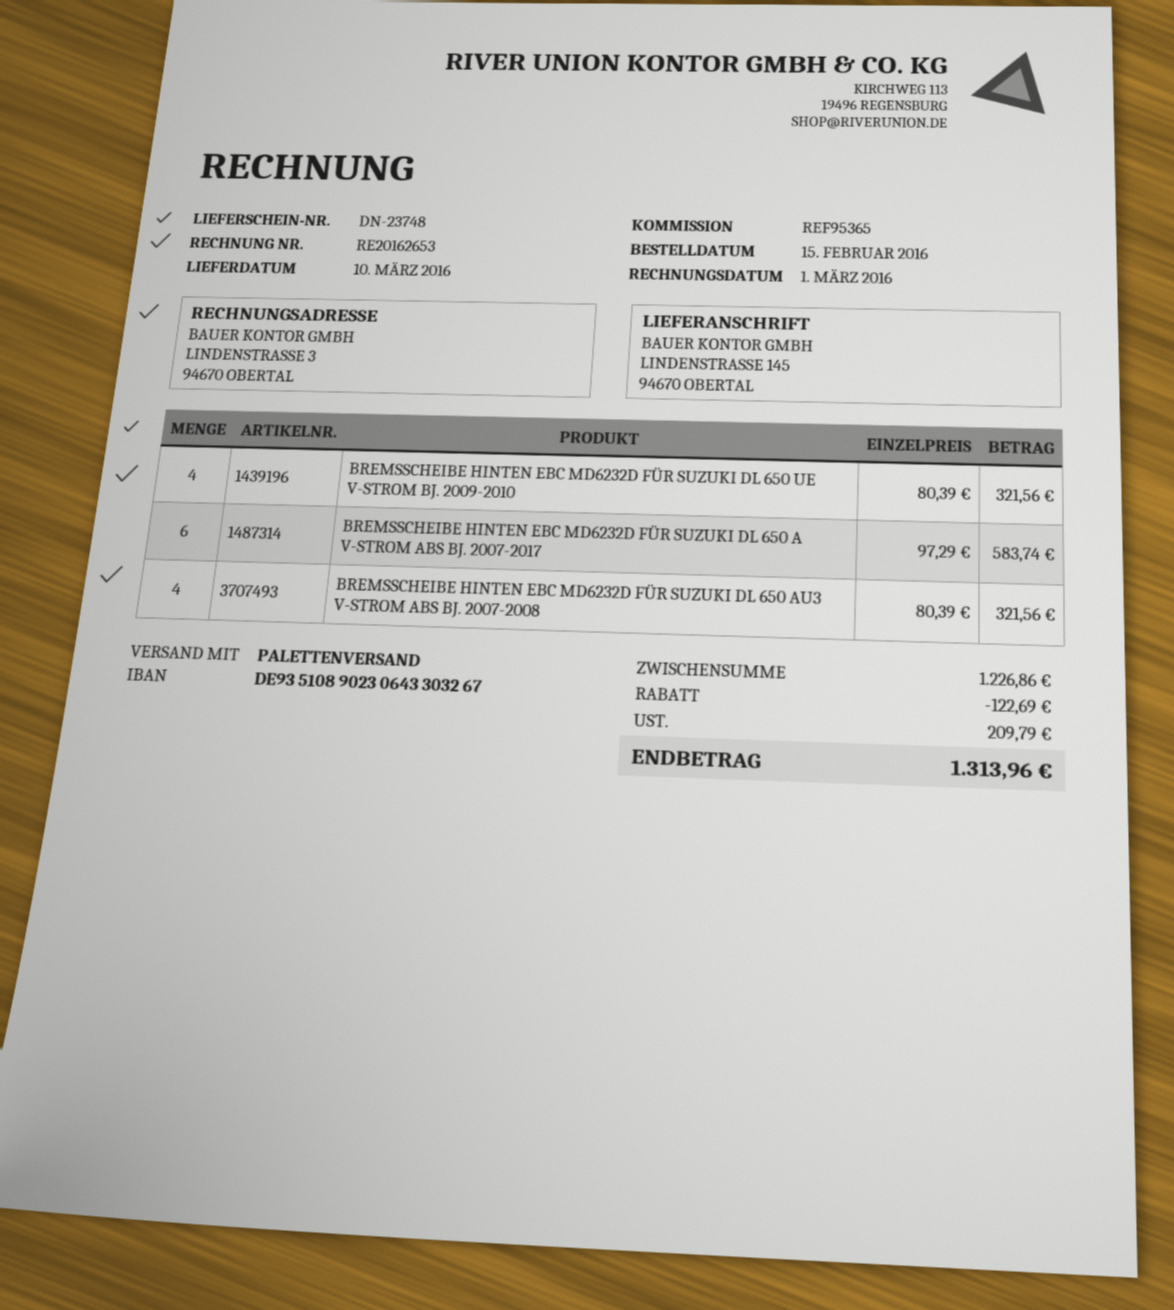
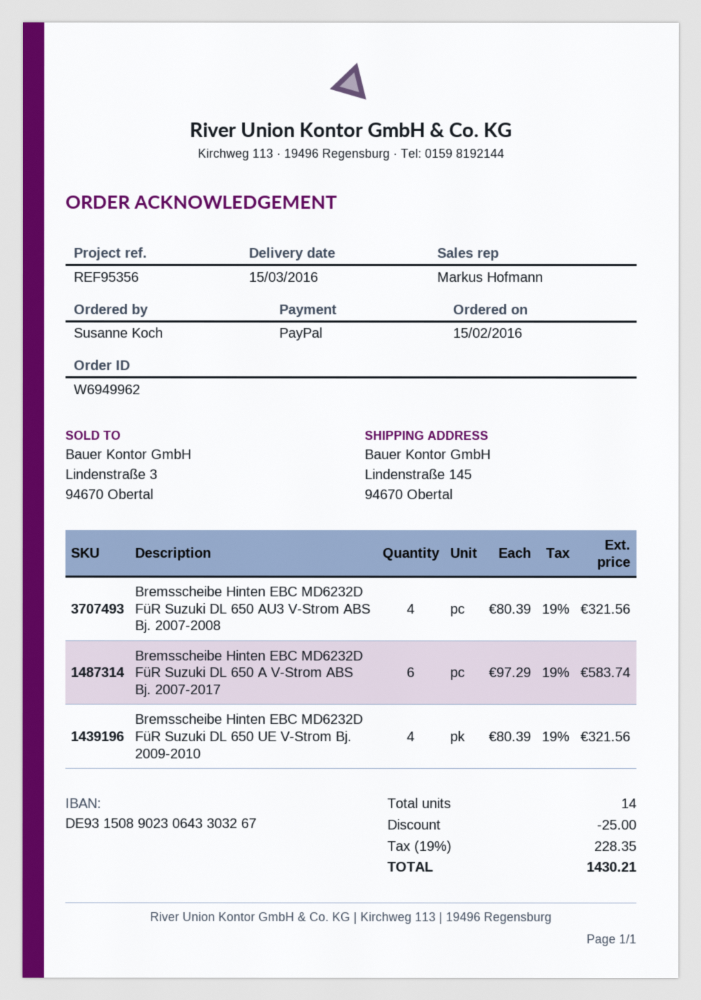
delivery date: 2016-03-10 -> 2016-03-15
reference: REF95365 -> REF95356
bank account: DE93510890230643303267 -> DE93150890230643303267
discount: 122.69 -> 25.00
tax: 209.79 -> 228.35
total: 1313.96 -> 1430.21

